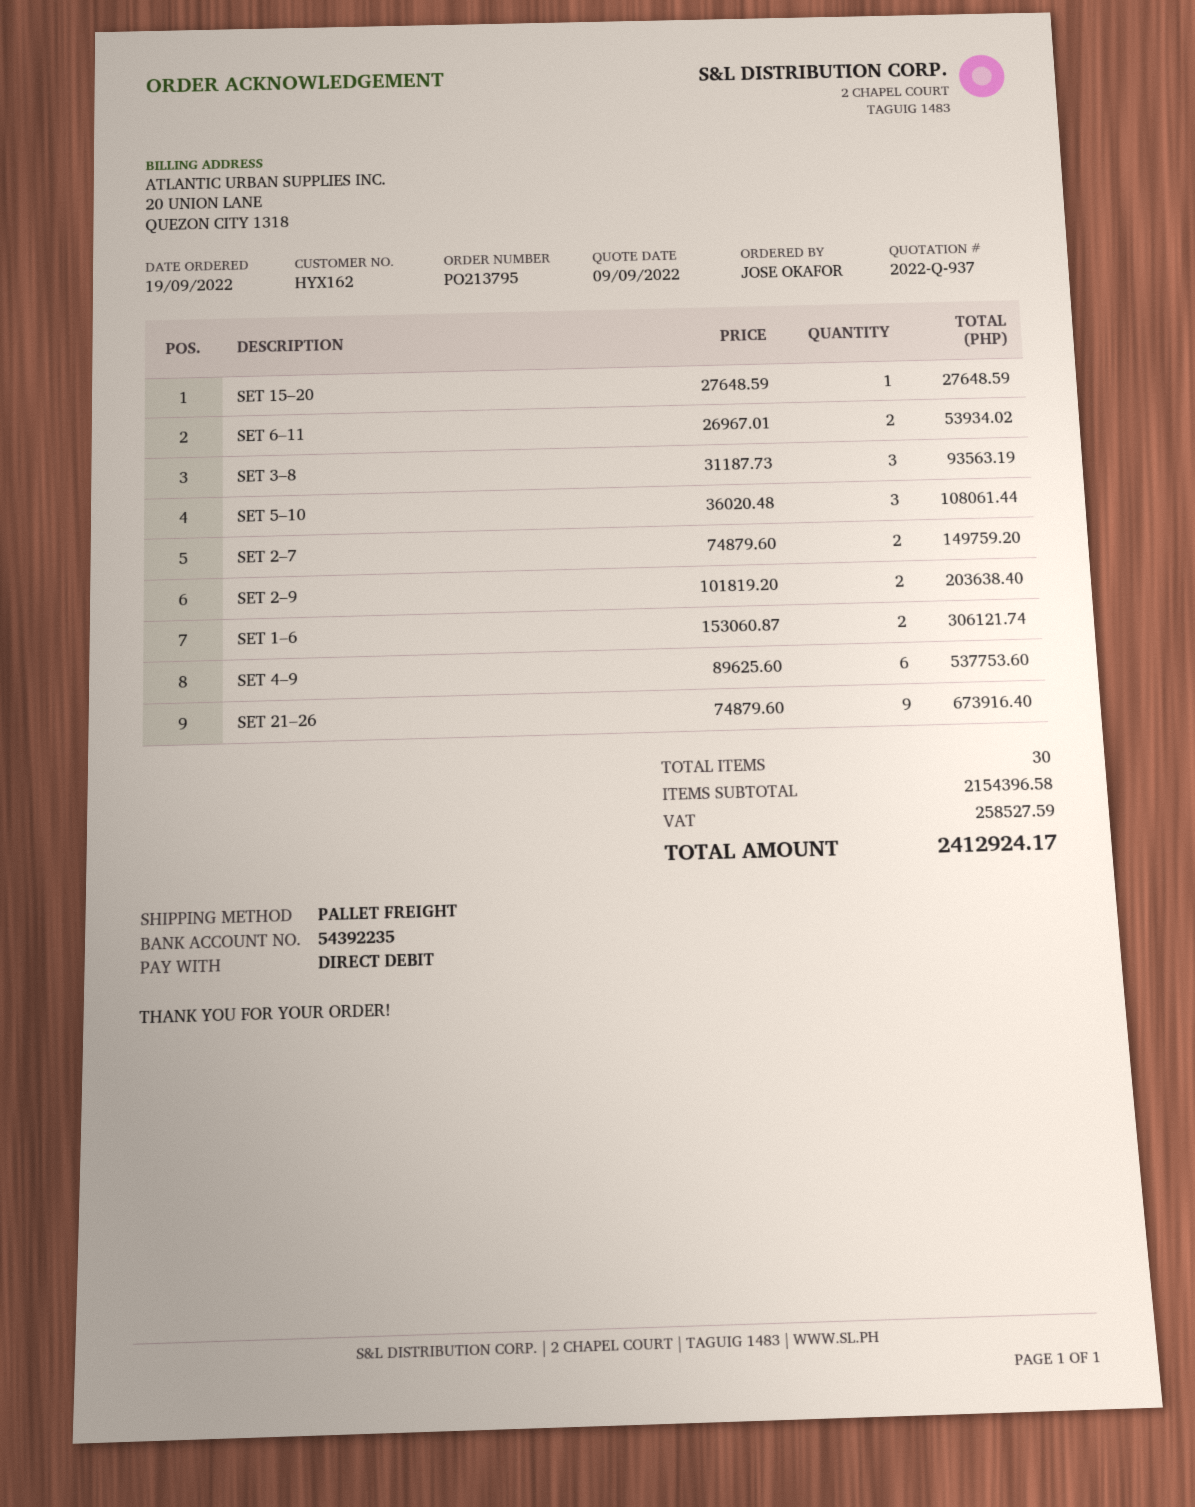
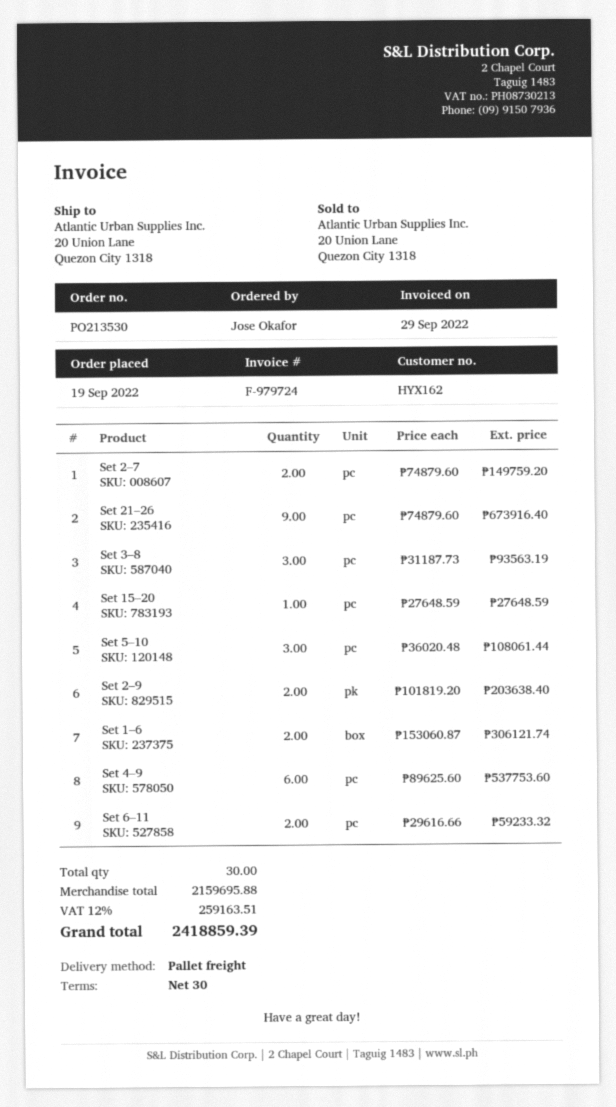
order number: PO213795 -> PO213530
SET 6–11: 2 x 26967.01 = 53934.02 -> 2 x 29616.66 = 59233.32
subtotal: 2154396.58 -> 2159695.88
tax: 258527.59 -> 259163.51
total: 2412924.17 -> 2418859.39

